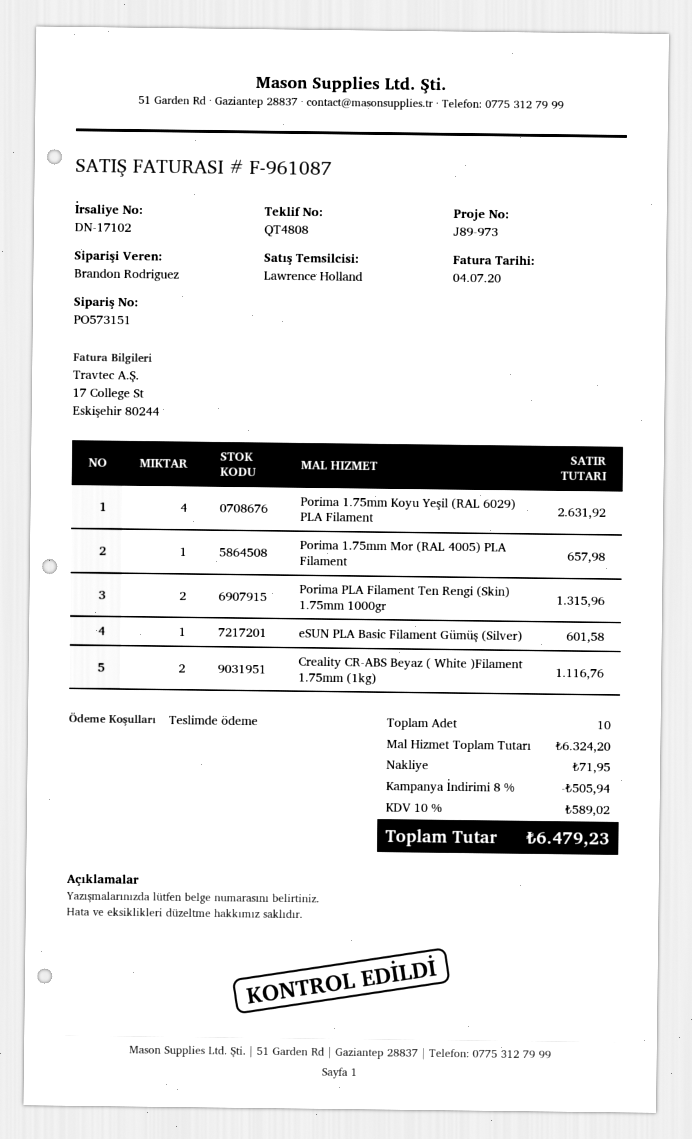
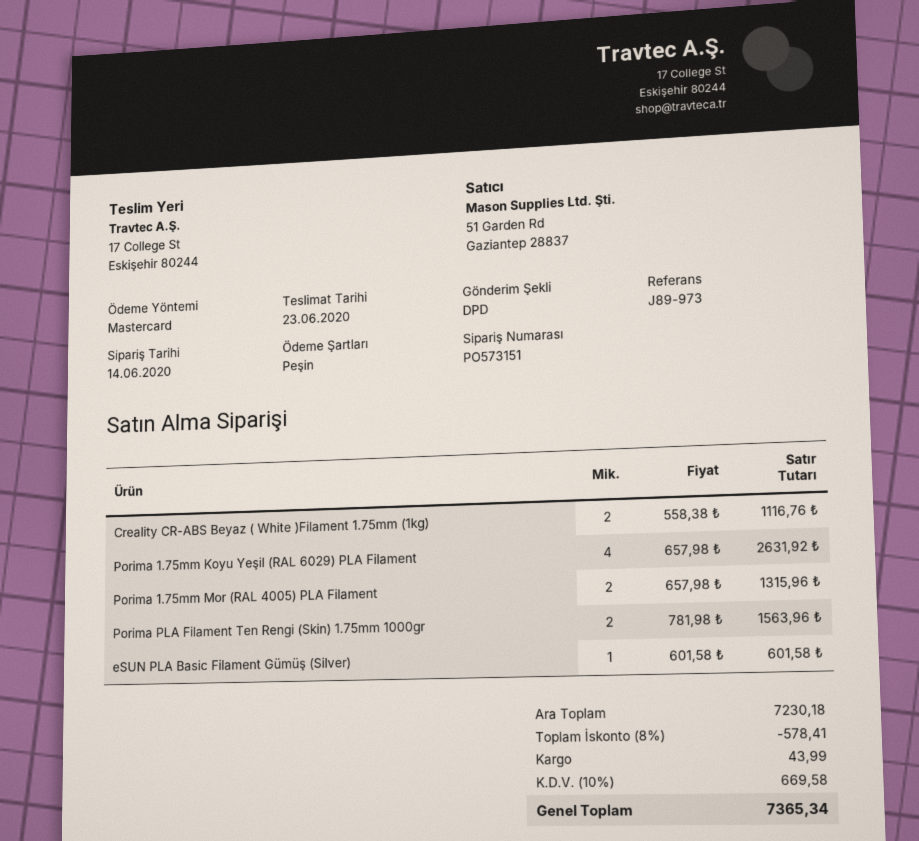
Porima 1.75mm Mor (RAL 4005) PLA Filament: 1 for 657.98 -> 2 for 1315.96
Porima PLA Filament Ten Rengi (Skin) 1.75mm 1000gr: 2 for 1315.96 -> 2 for 1563.96
subtotal: 6324.20 -> 7230.18
discount: 8% = 505.94 -> 8% = 578.41
shipping: 71.95 -> 43.99
tax: 10% = 589.02 -> 10% = 669.58
total: 6479.23 -> 7365.34

